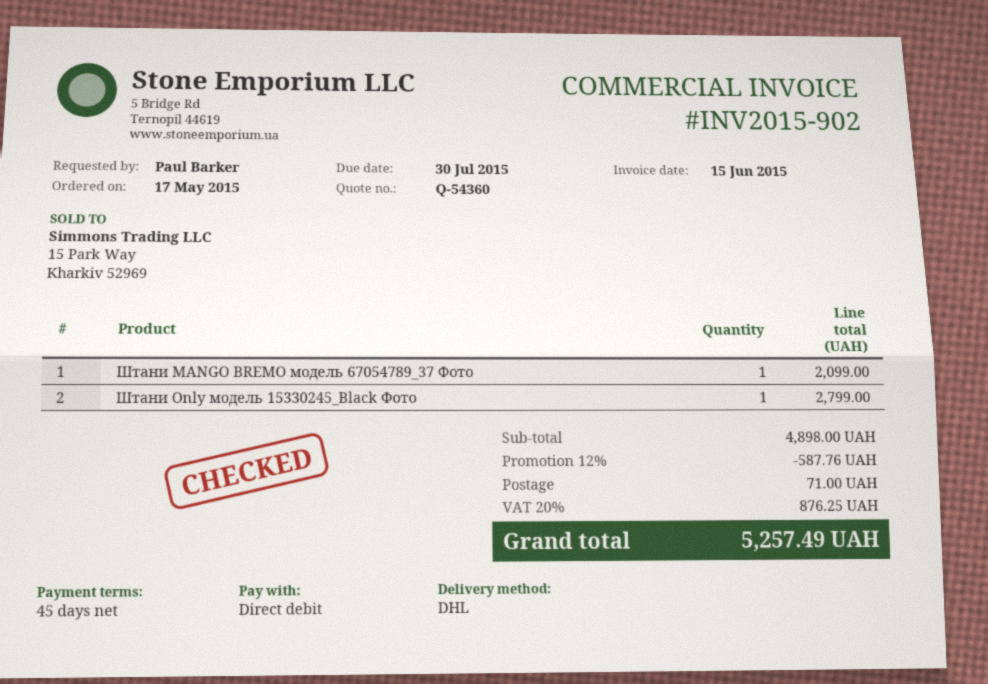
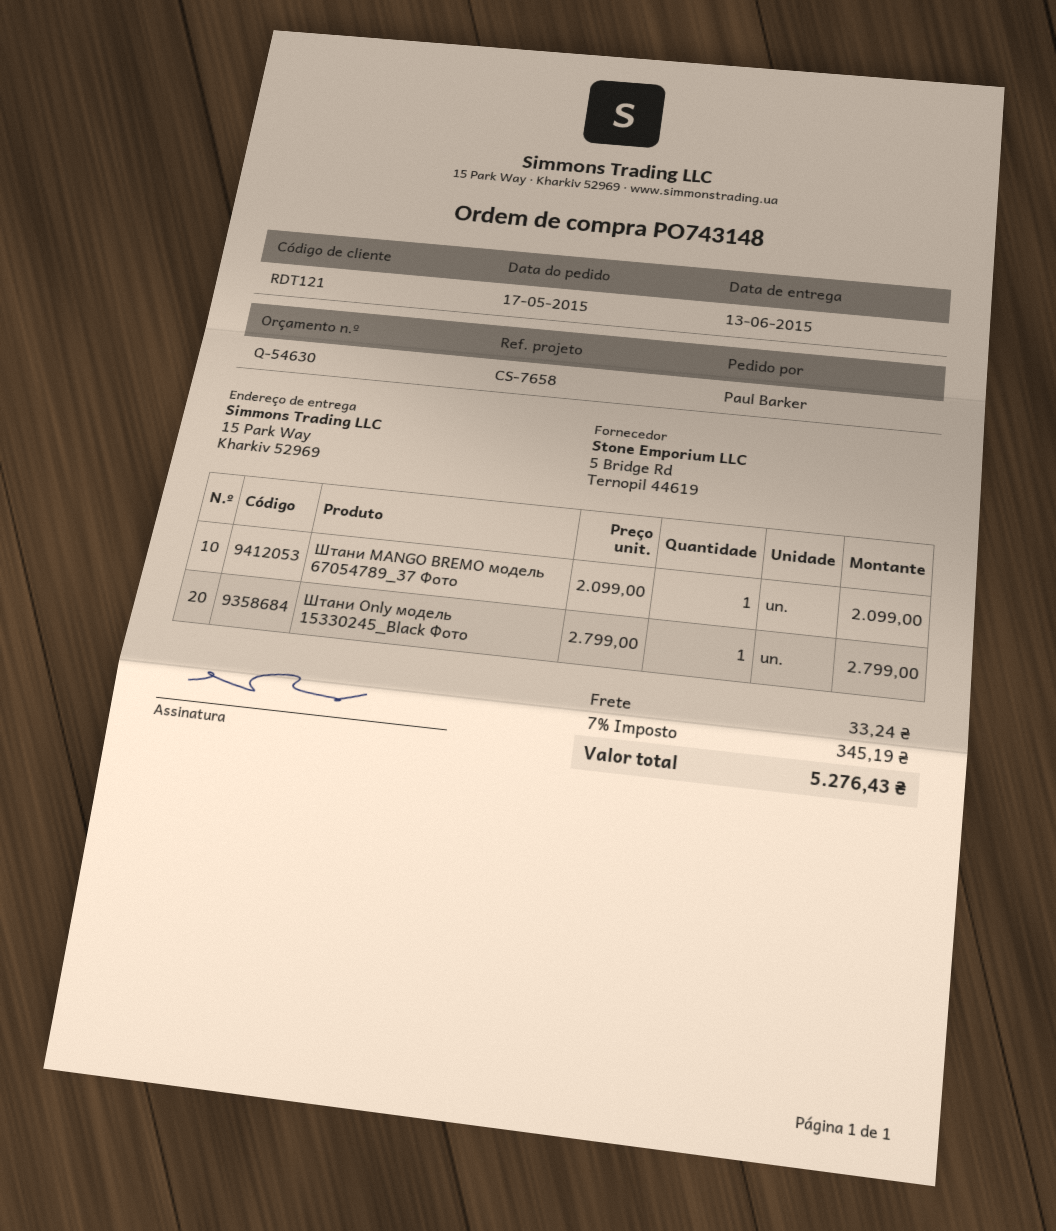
quote number: Q-54360 -> Q-54630
discount: 12% = 587.76 -> none
shipping: 71.00 -> 33.24
tax: 20% = 876.25 -> 7% = 345.19
total: 5257.49 -> 5276.43

